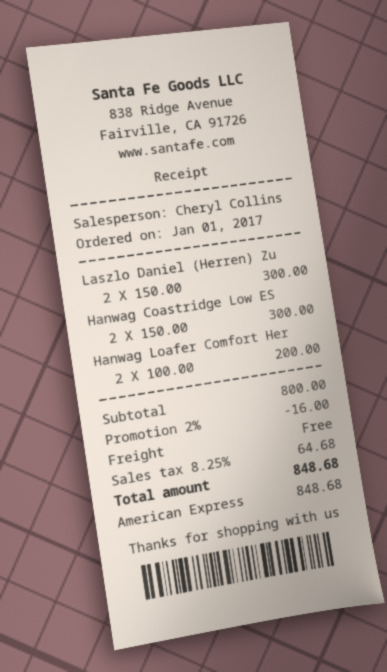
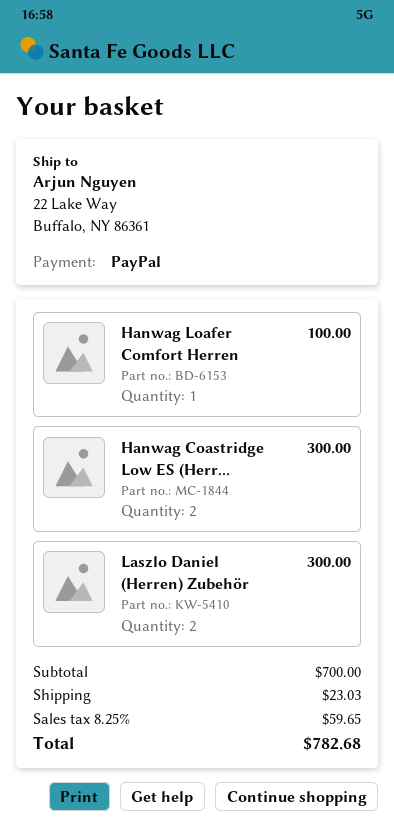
payment method: American Express -> PayPal
Hanwag Loafer Comfort Her: 2 for 200.00 -> 1 for 100.00
subtotal: 800.00 -> 700.00
discount: 2% = 16.00 -> none
shipping: 0.00 -> 23.03
tax: 8.25% = 64.68 -> 8.25% = 59.65
total: 848.68 -> 782.68

